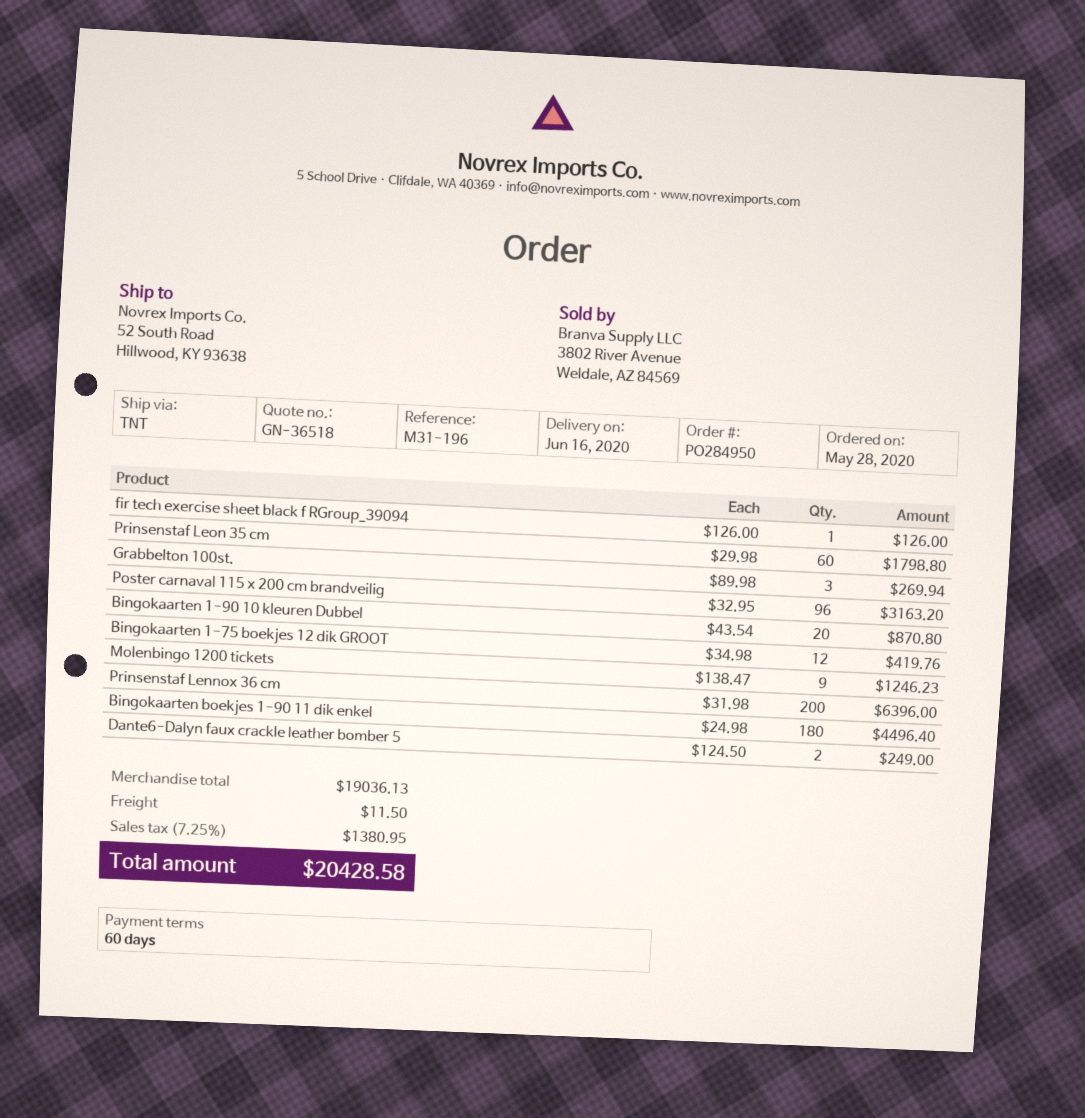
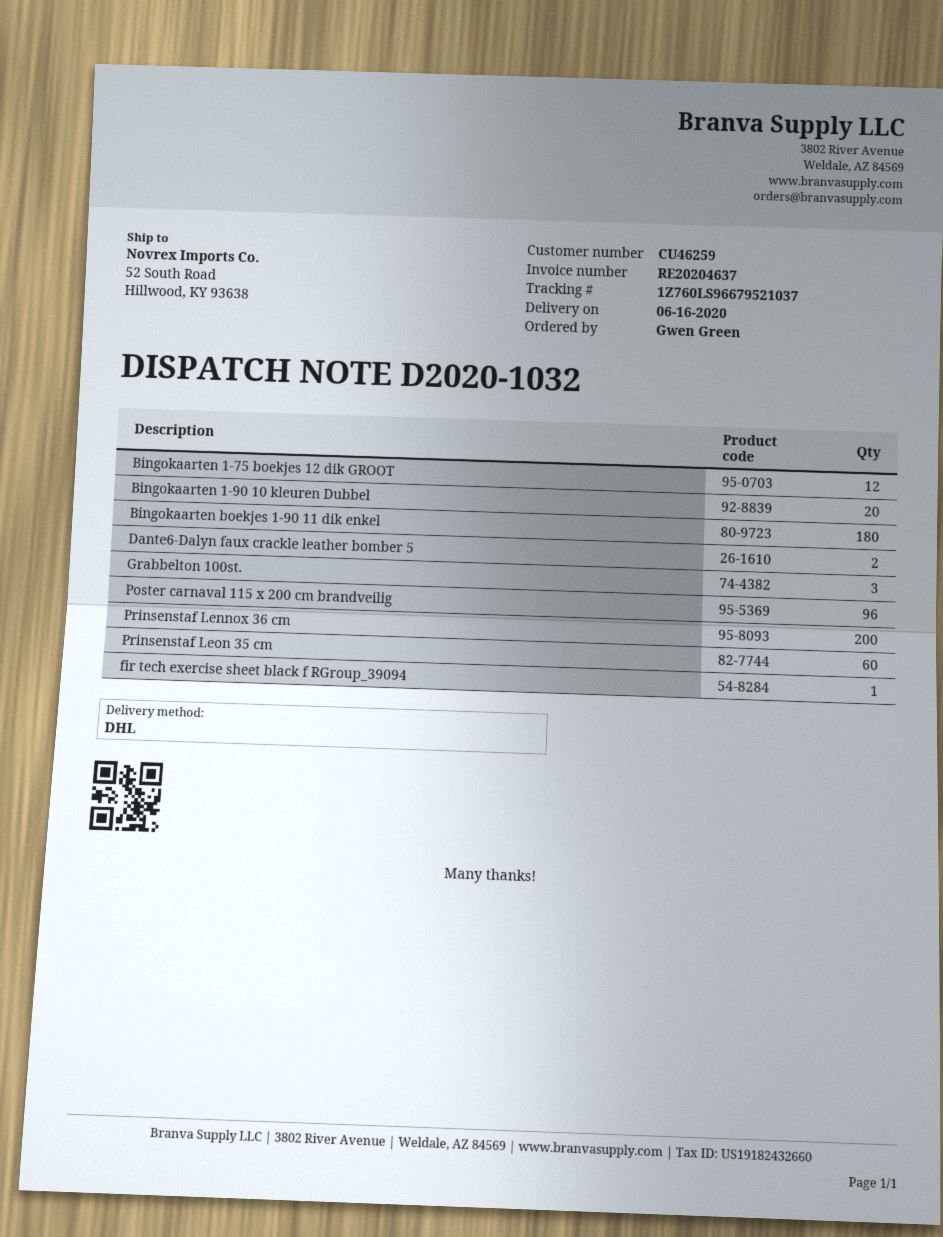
shipping method: TNT -> DHL
Molenbingo 1200 tickets: 9 -> none

